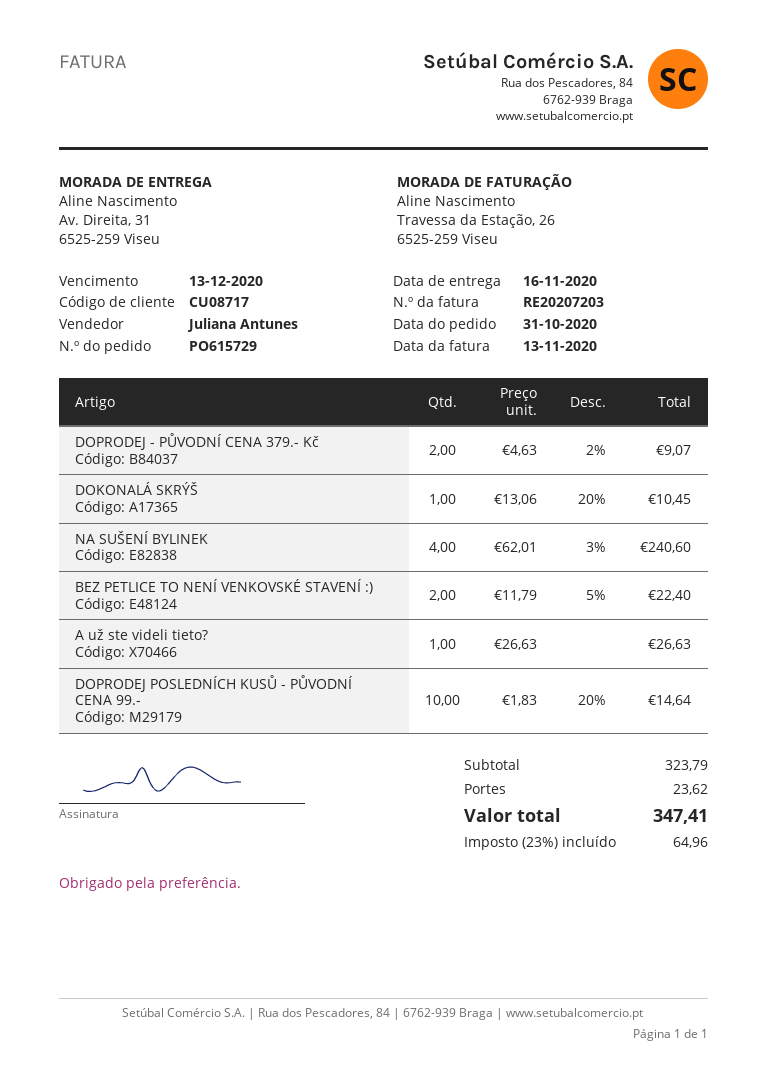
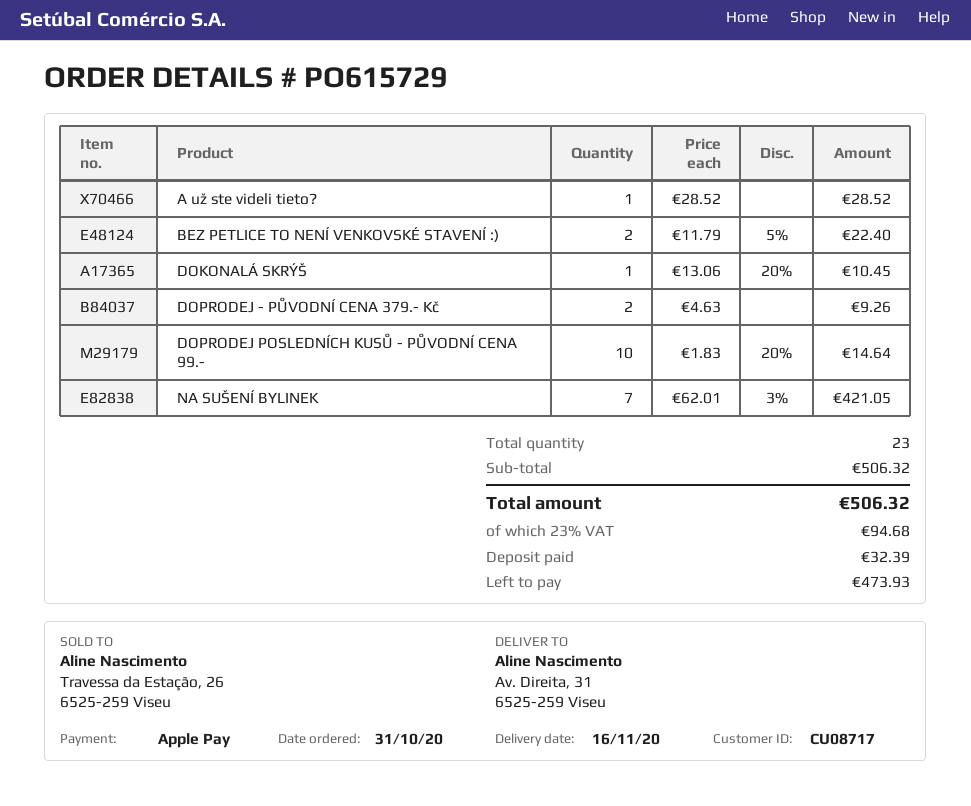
DOPRODEJ - PŮVODNÍ CENA 379.- Kč: 2 x 4.63 - 2% = 9.07 -> 2 x 4.63 = 9.26
NA SUŠENÍ BYLINEK: 4 x 62.01 - 3% = 240.60 -> 7 x 62.01 - 3% = 421.05
A už ste videli tieto?: 1 x 26.63 = 26.63 -> 1 x 28.52 = 28.52
subtotal: 323.79 -> 506.32
shipping: 23.62 -> none
tax: 23% = 64.96 -> 23% = 94.68
total: 347.41 -> 506.32

